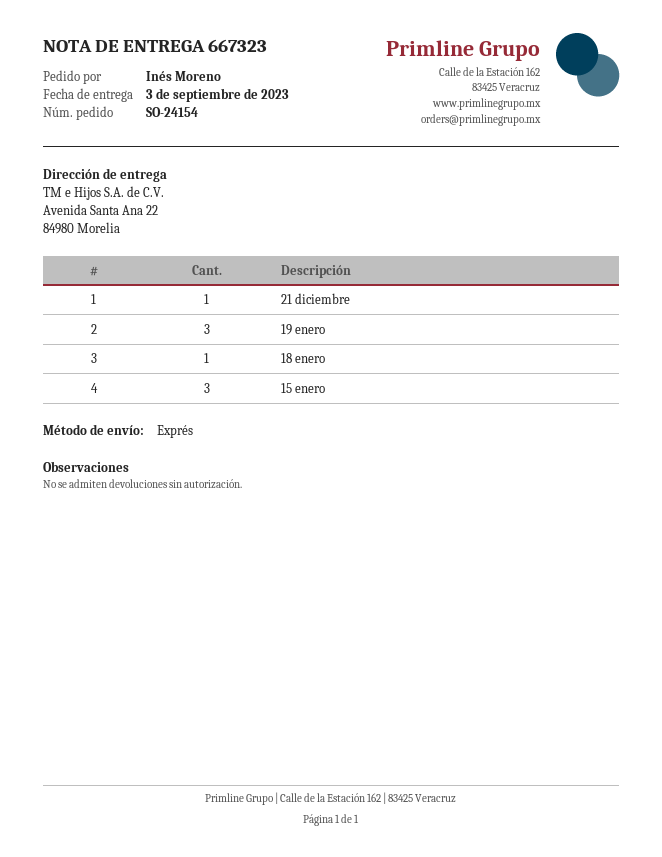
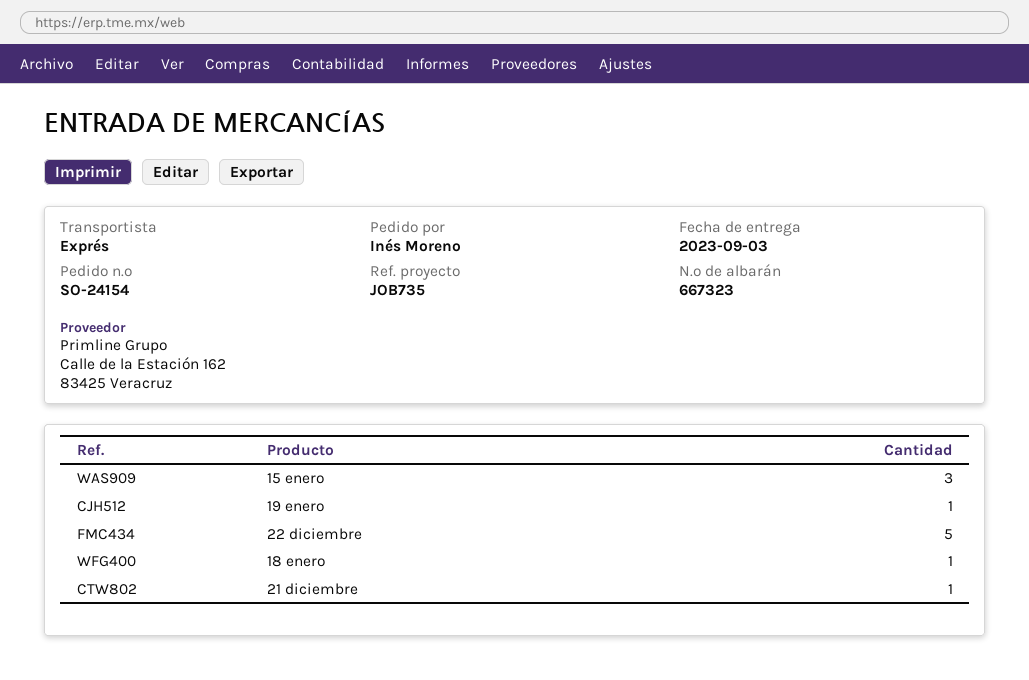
19 enero: 3 -> 1
22 diciembre: none -> 5

